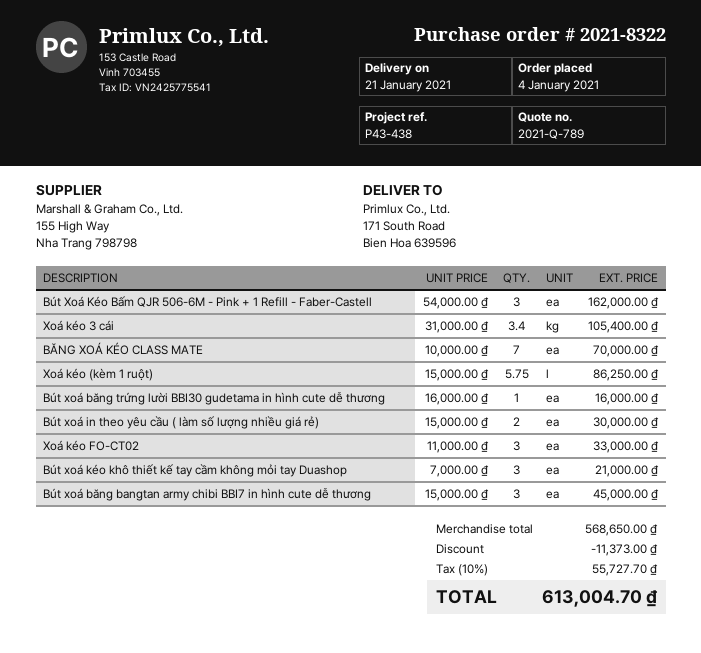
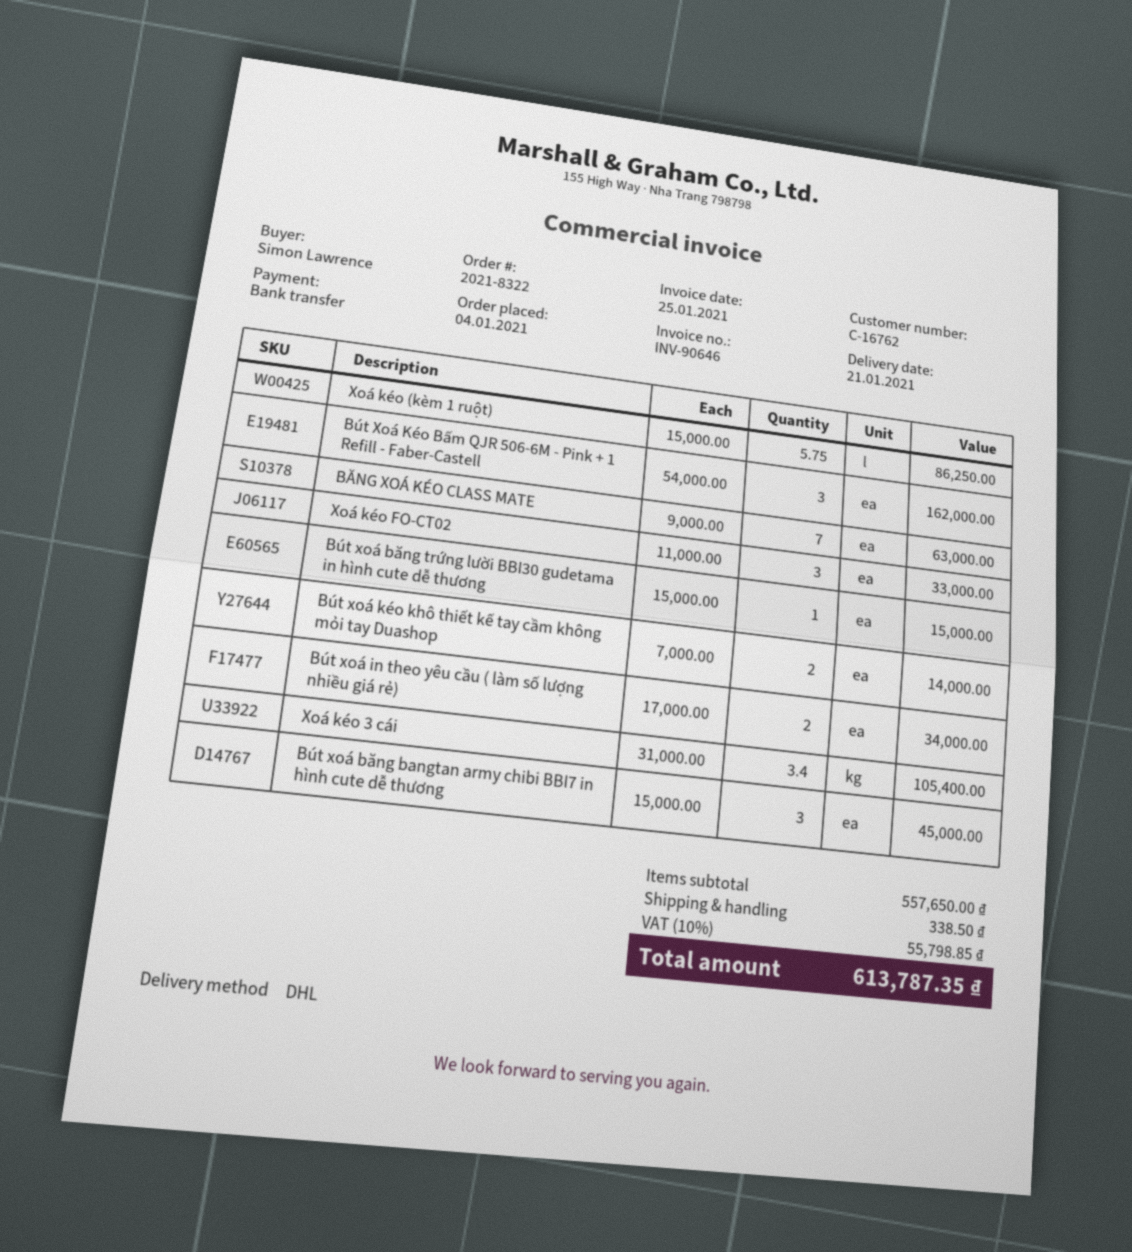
BĂNG XOÁ KÉO CLASS MATE: 7 x 10000.00 = 70000.00 -> 7 x 9000.00 = 63000.00
Bút xoá băng trứng lười BBI30 gudetama in hình cute dễ thương: 1 x 16000.00 = 16000.00 -> 1 x 15000.00 = 15000.00
Bút xoá in theo yêu cầu ( làm số lượng nhiều giá rẻ): 2 x 15000.00 = 30000.00 -> 2 x 17000.00 = 34000.00
Bút xoá kéo khô thiết kế tay cầm không mỏi tay Duashop: 3 x 7000.00 = 21000.00 -> 2 x 7000.00 = 14000.00
subtotal: 568650.00 -> 557650.00
discount: 11373.00 -> none
shipping: none -> 338.50
tax: 10% = 55727.70 -> 10% = 55798.85
total: 613004.70 -> 613787.35

